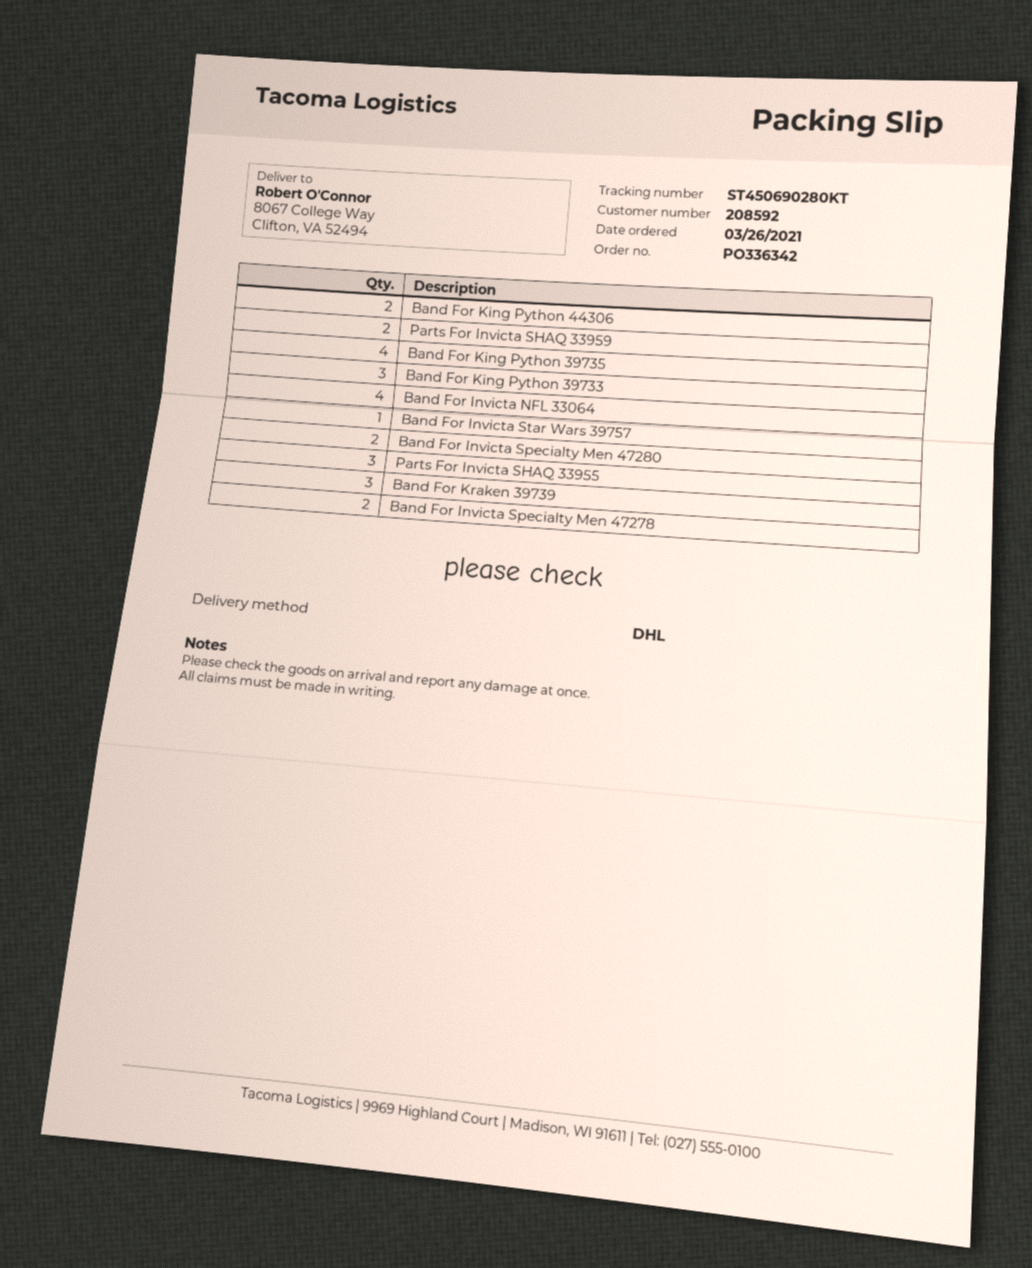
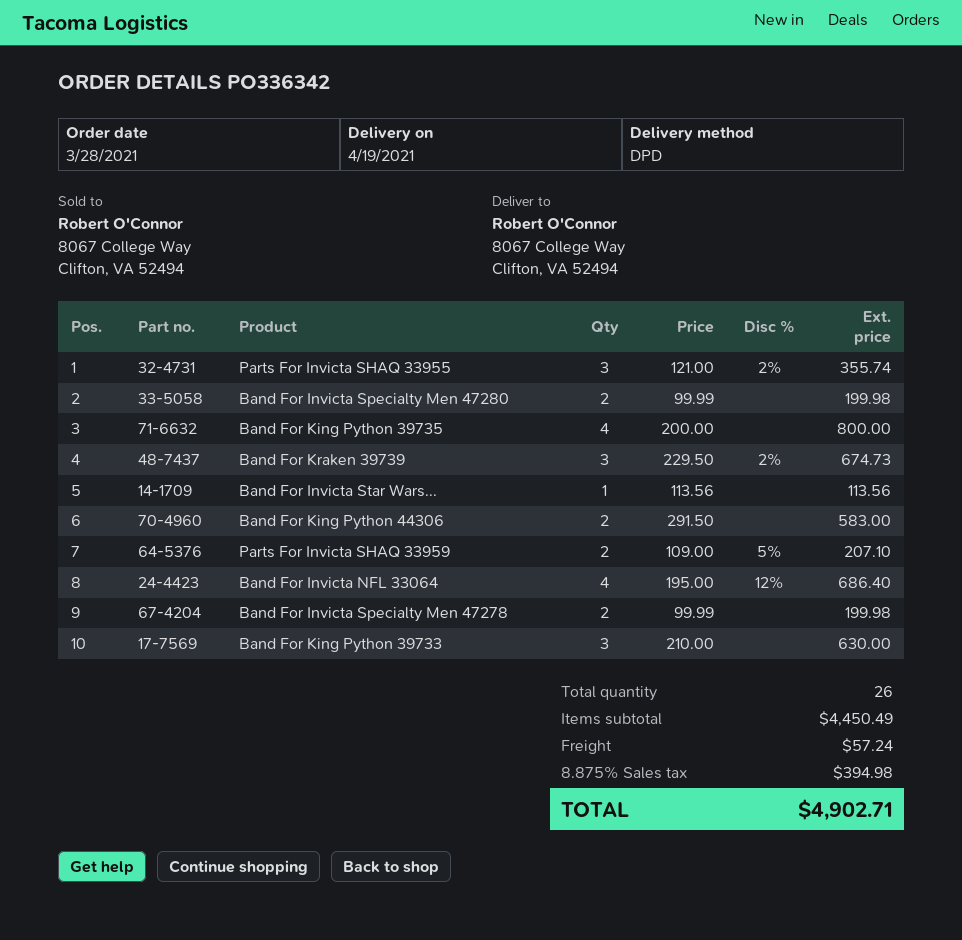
order date: 2021-03-26 -> 2021-03-28
shipping method: DHL -> DPD

